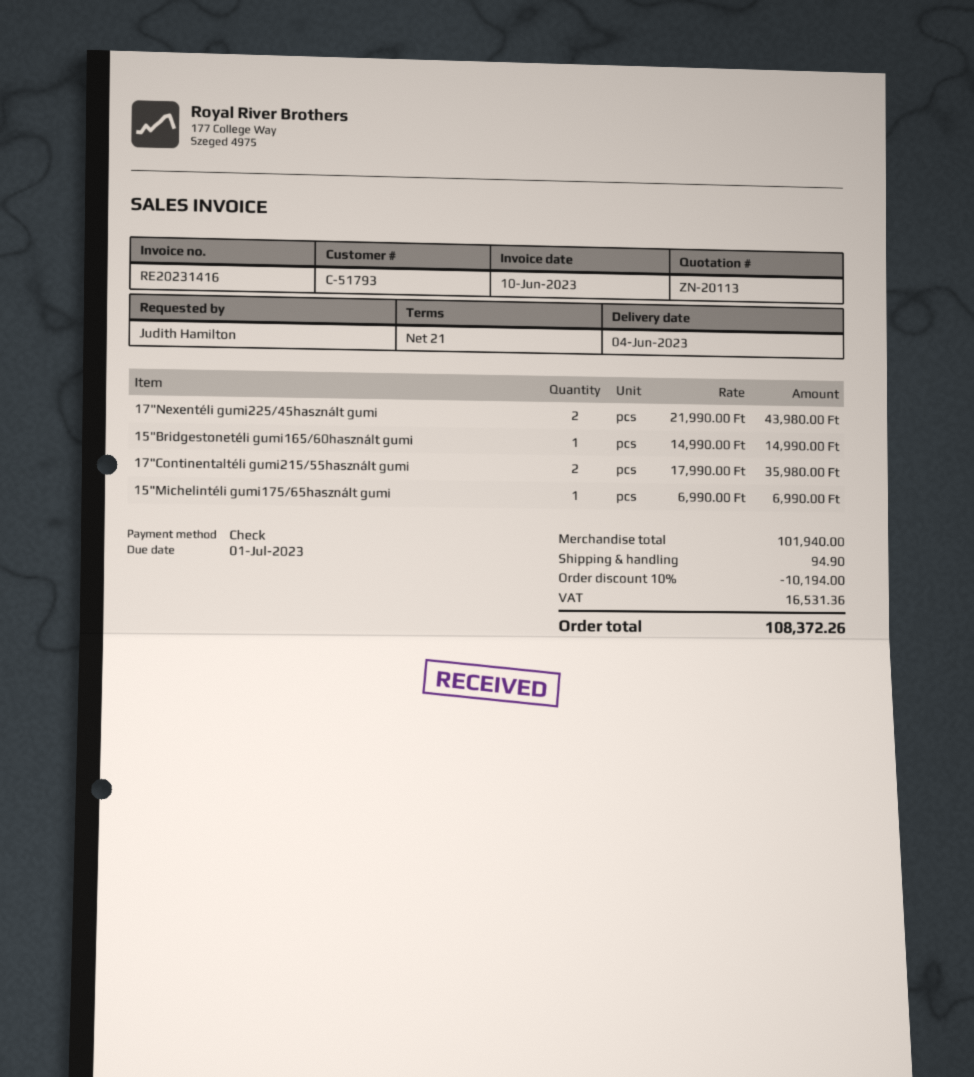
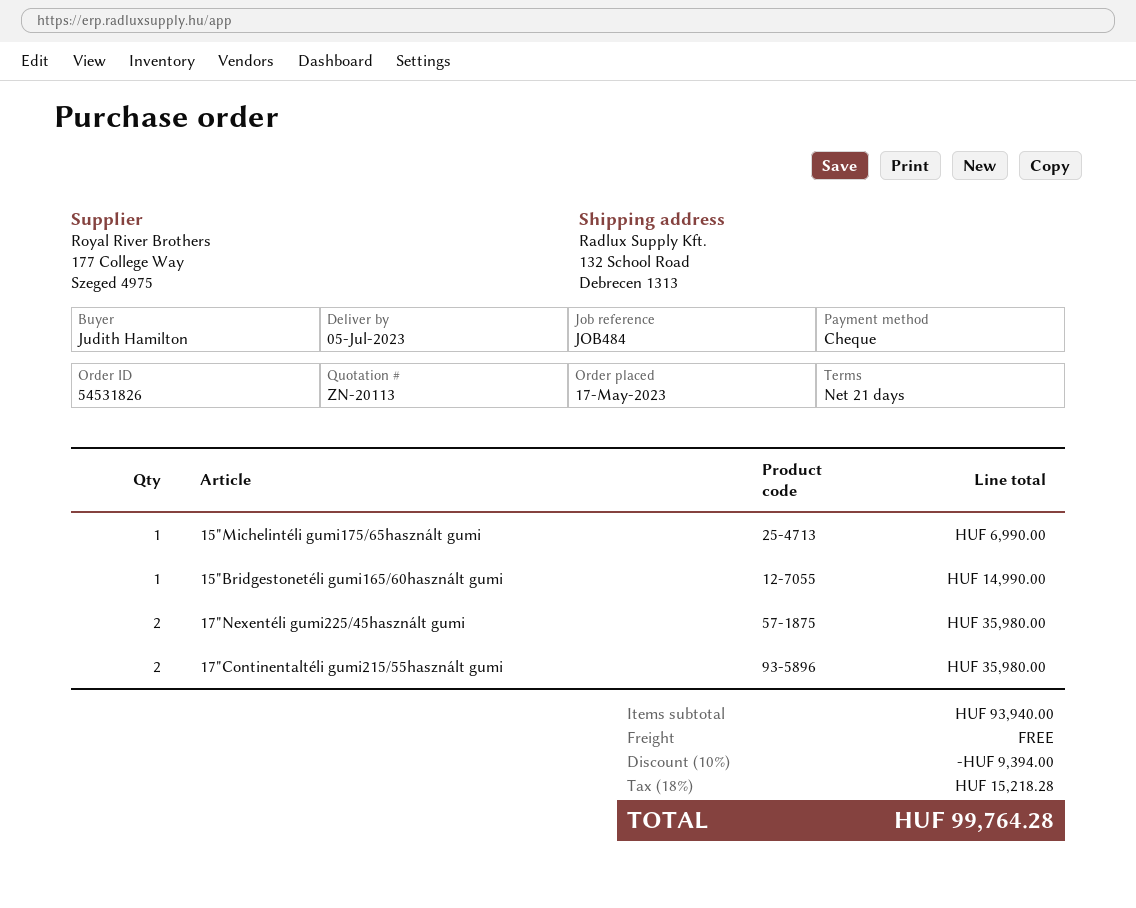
delivery date: 2023-06-04 -> 2023-07-05
17"Nexentéli gumi225/45használt gumi: 2 for 43980.00 -> 2 for 35980.00
subtotal: 101940.00 -> 93940.00
discount: 10% = 10194.00 -> 10% = 9394.00
shipping: 94.90 -> 0.00
tax: 16531.36 -> 15218.28
total: 108372.26 -> 99764.28

